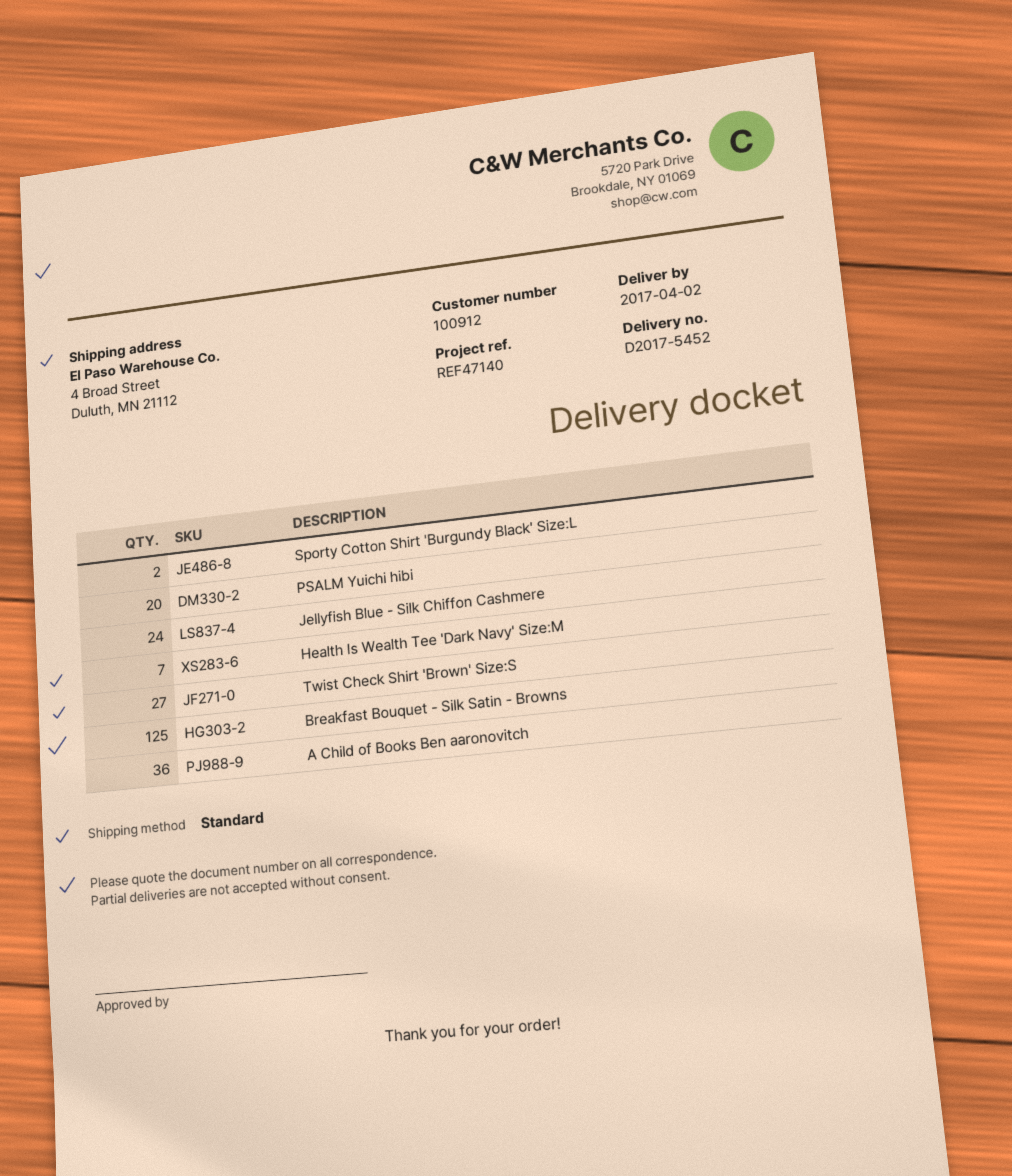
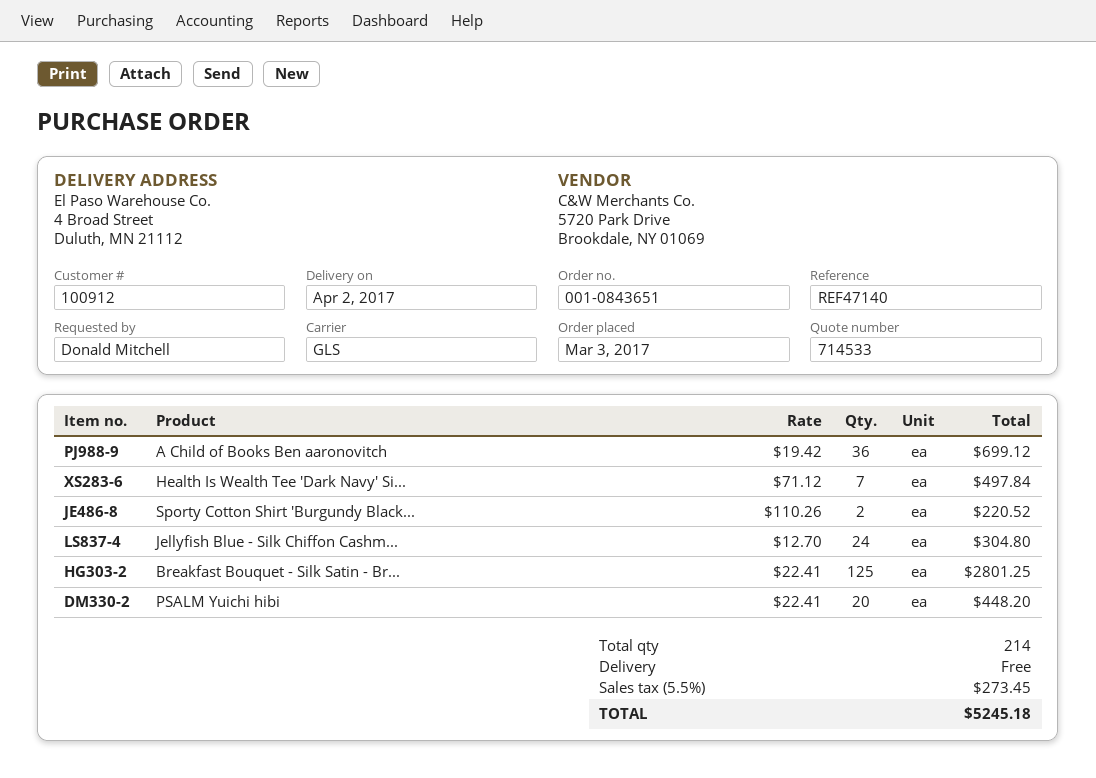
shipping method: standard -> GLS
Twist Check Shirt 'Brown' Size:S: 27 -> none

